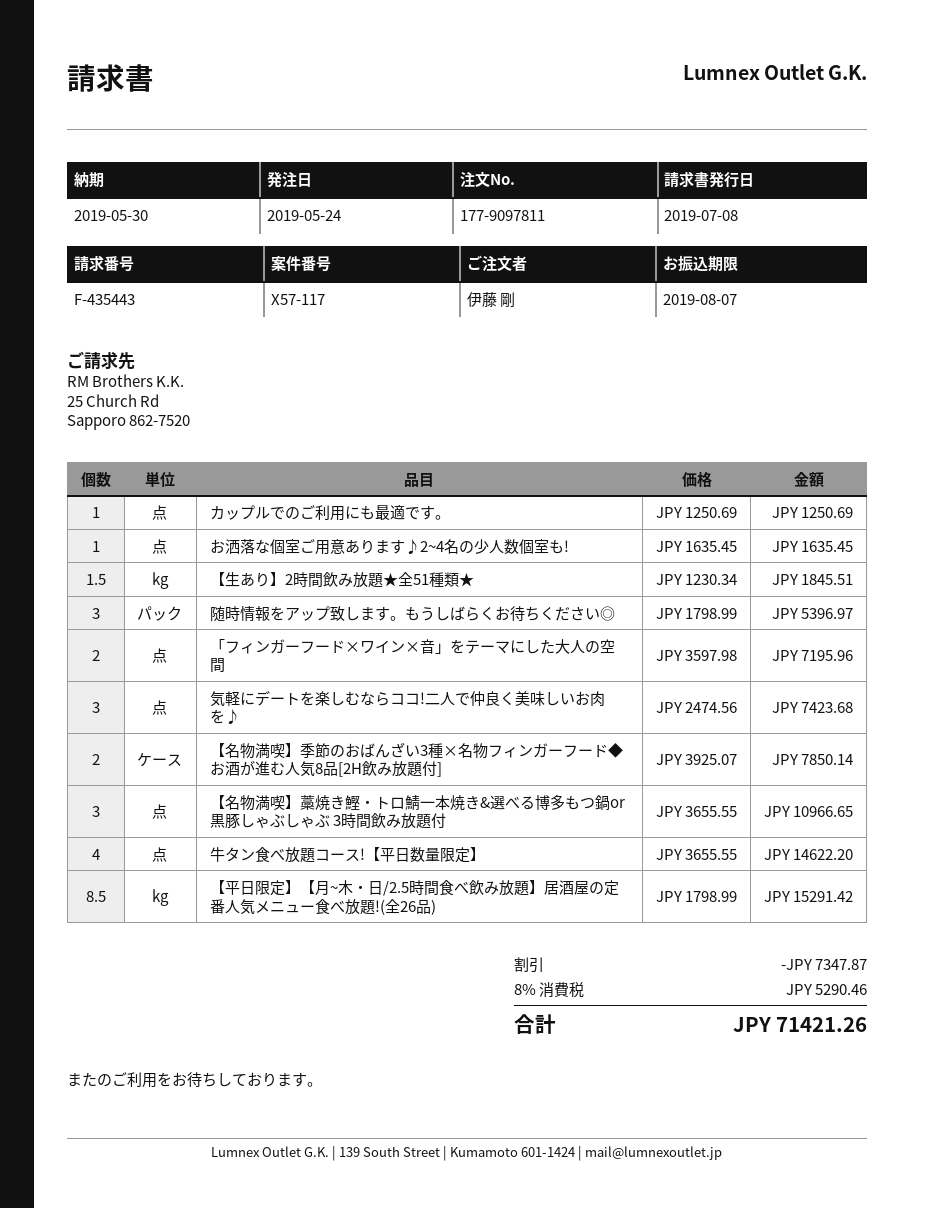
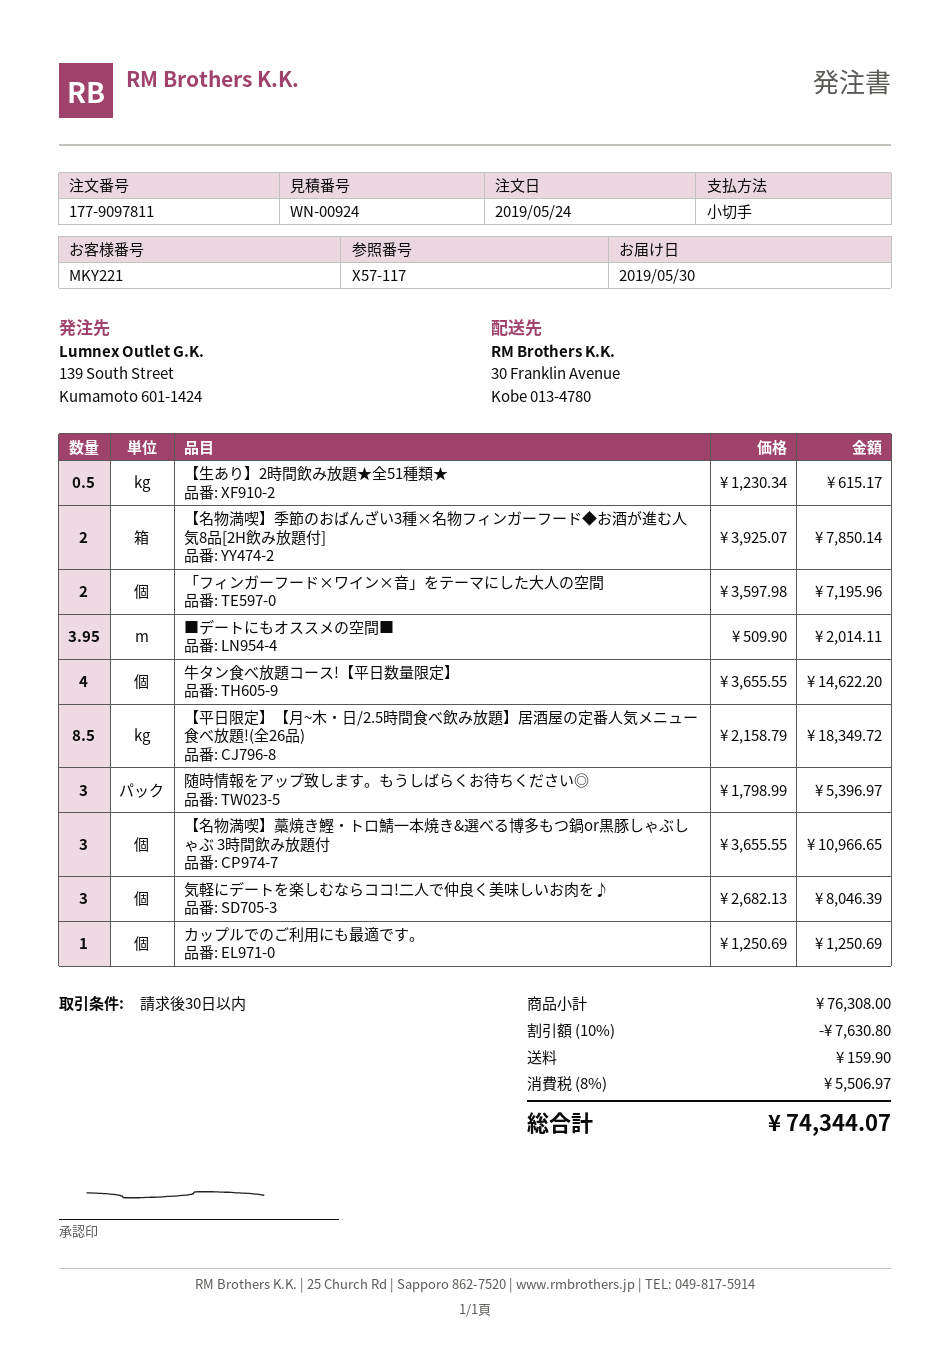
お洒落な個室ご用意あります♪2~4名の少人数個室も!: 1 x 1635.45 = 1635.45 -> none
【生あり】2時間飲み放題★全51種類★: 1.5 x 1230.34 = 1845.51 -> 0.5 x 1230.34 = 615.17
気軽にデートを楽しむならココ!二人で仲良く美味しいお肉を♪: 3 x 2474.56 = 7423.68 -> 3 x 2682.13 = 8046.39
【平日限定】【月~木・日/2.5時間食べ飲み放題】居酒屋の定番人気メニュー食べ放題!(全26品): 8.5 x 1798.99 = 15291.42 -> 8.5 x 2158.79 = 18349.72
■デートにもオススメの空間■: none -> 3.95 x 509.90 = 2014.11
discount: 7347.87 -> 7630.80
shipping: none -> 159.90
tax: 8% = 5290.46 -> 8% = 5506.97
total: 71421.26 -> 74344.07

